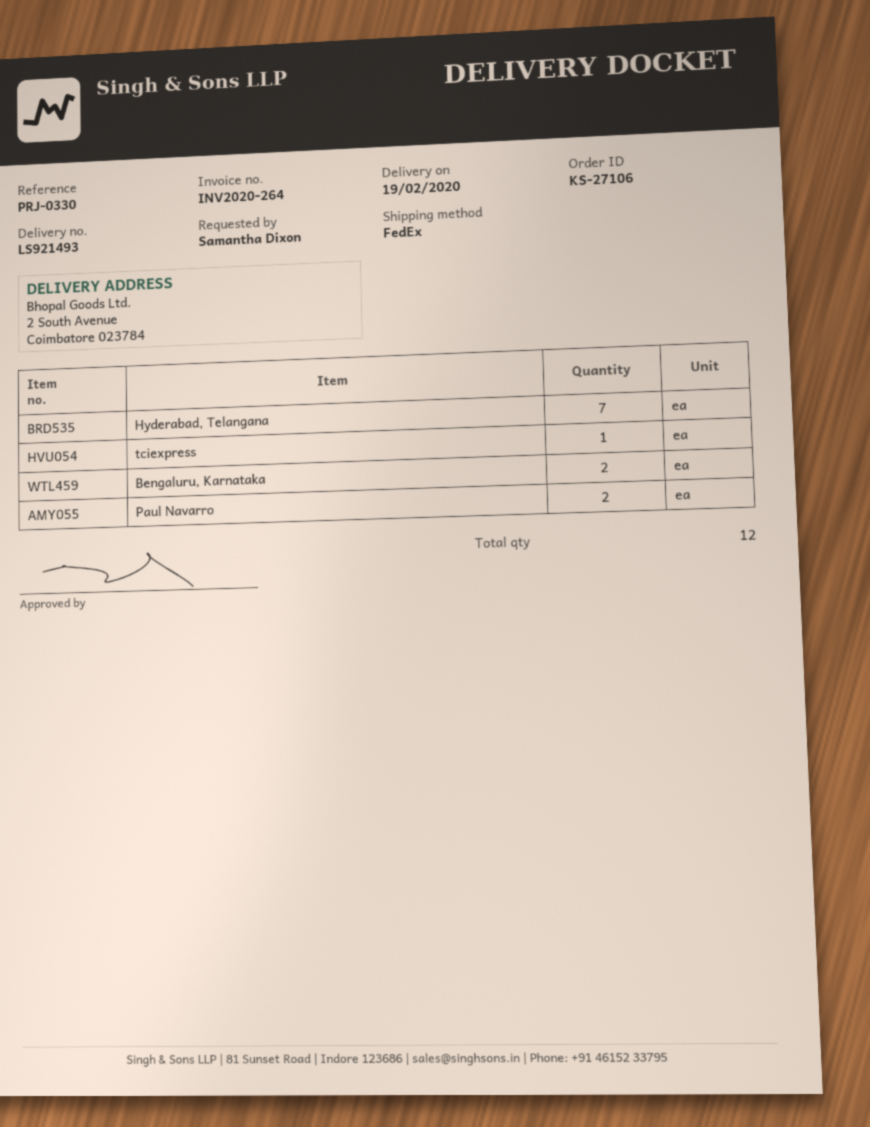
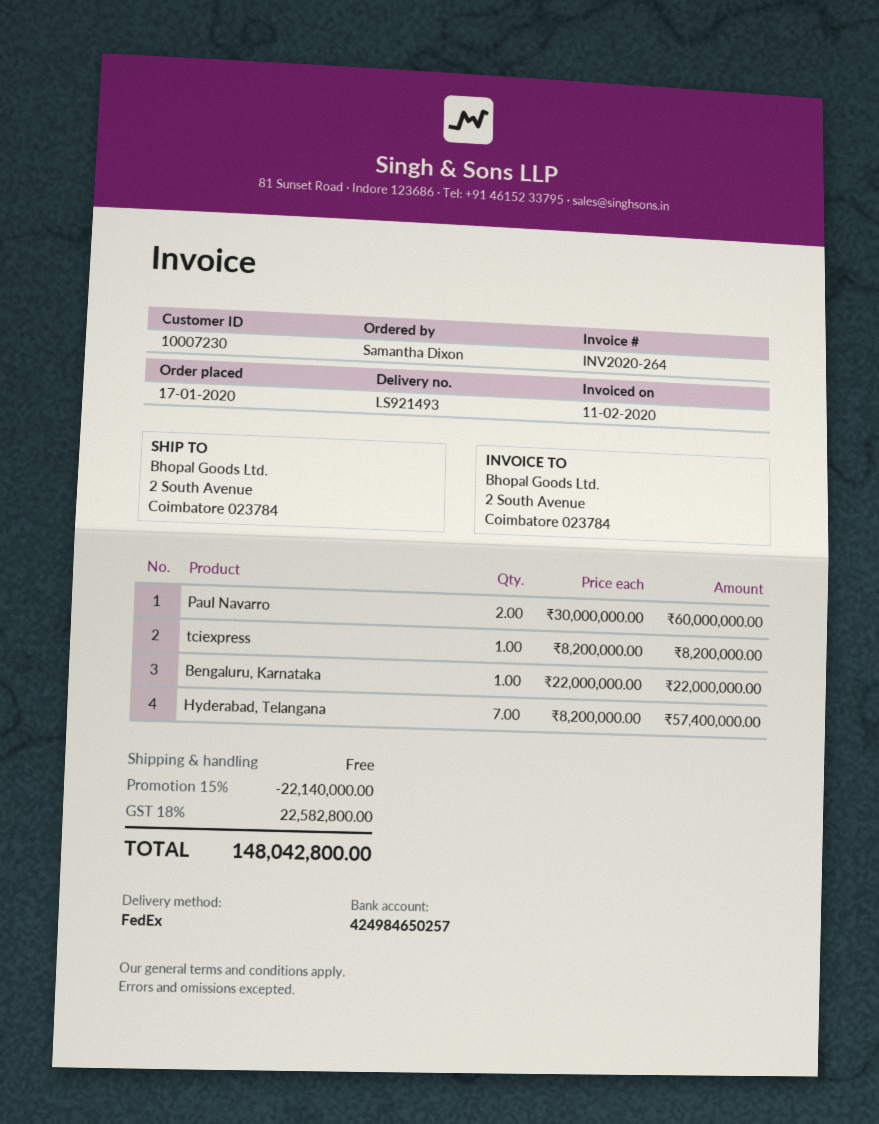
Bengaluru, Karnataka: 2 -> 1

